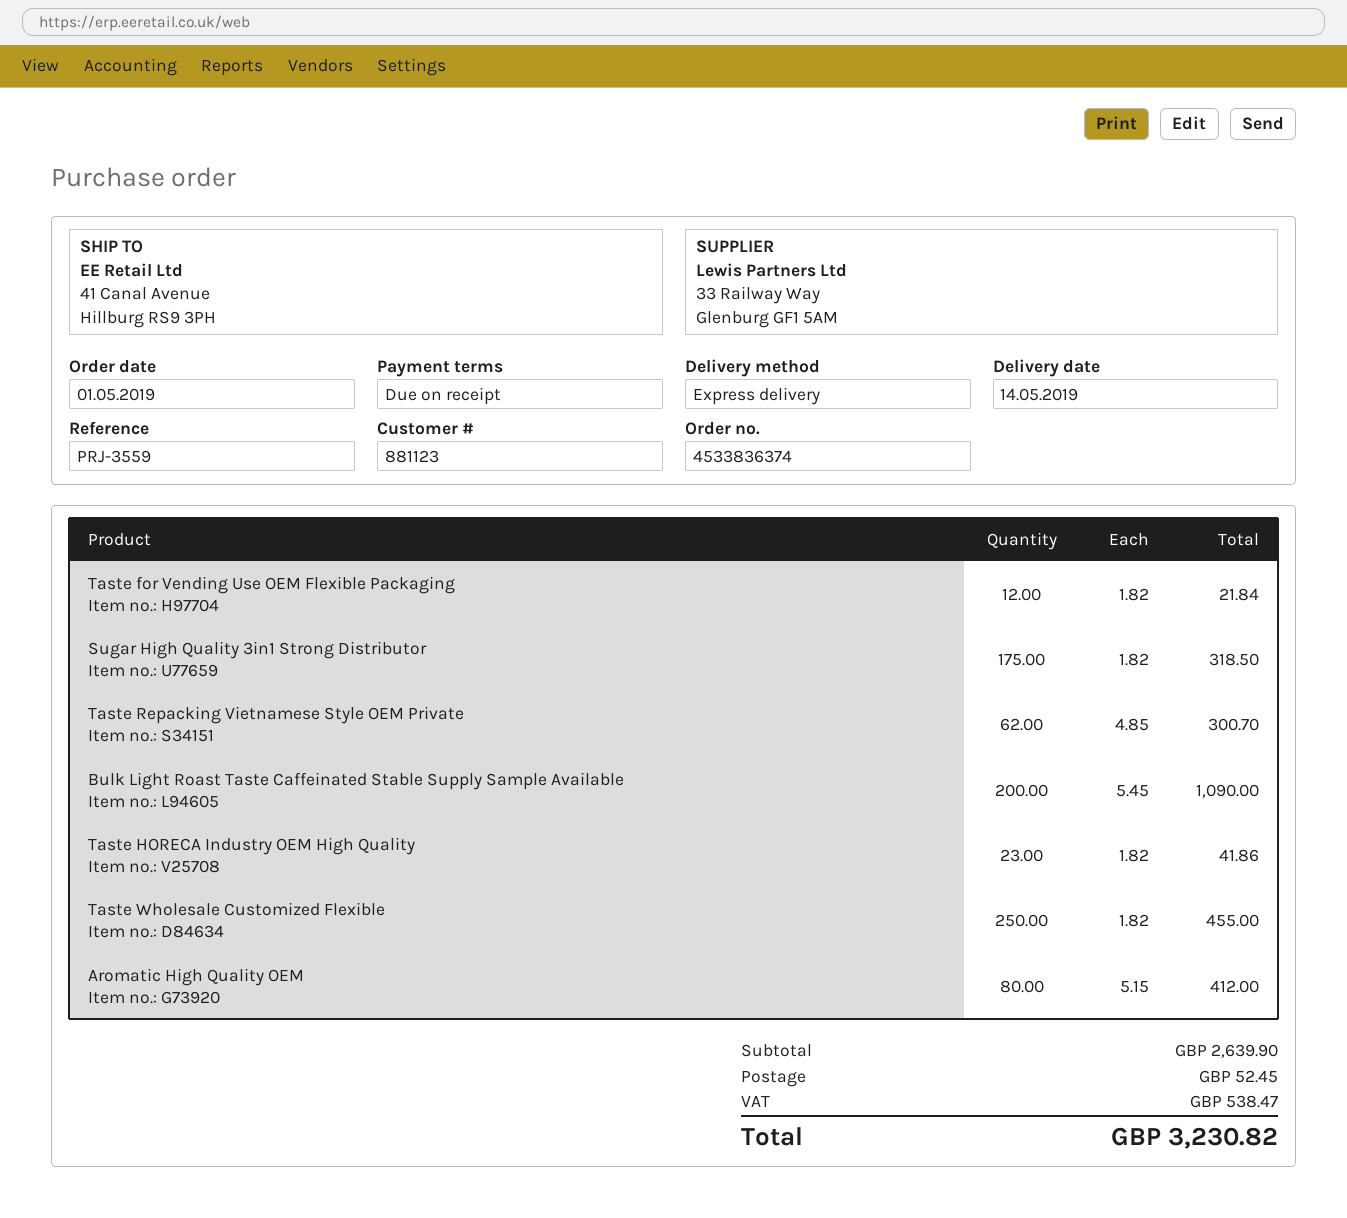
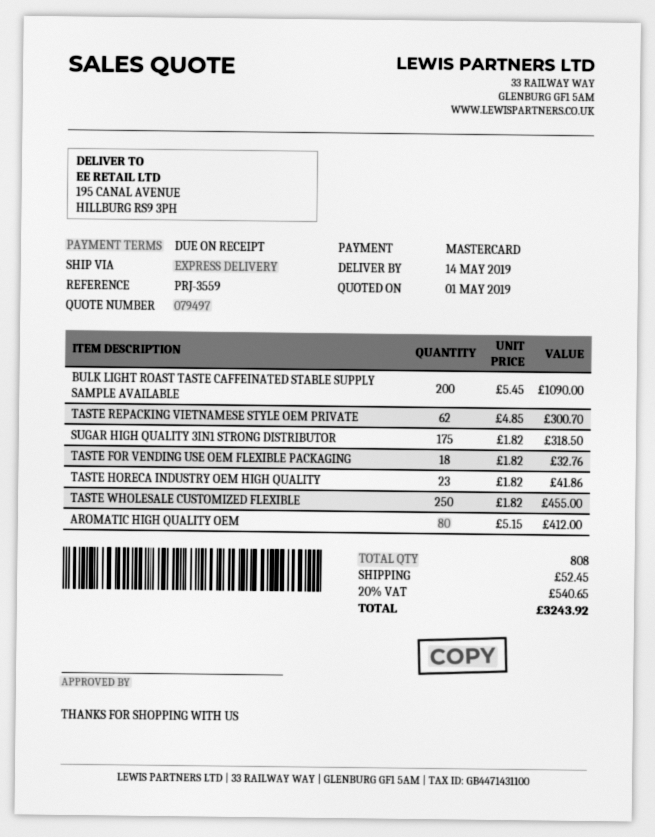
ship to: 41 Canal Avenue, Hillburg RS9 3PH -> 195 CANAL AVENUE, HILLBURG RS9 3PH
Taste for Vending Use OEM Flexible Packaging: 12 x 1.82 = 21.84 -> 18 x 1.82 = 32.76
tax: 538.47 -> 540.65
total: 3230.82 -> 3243.92

